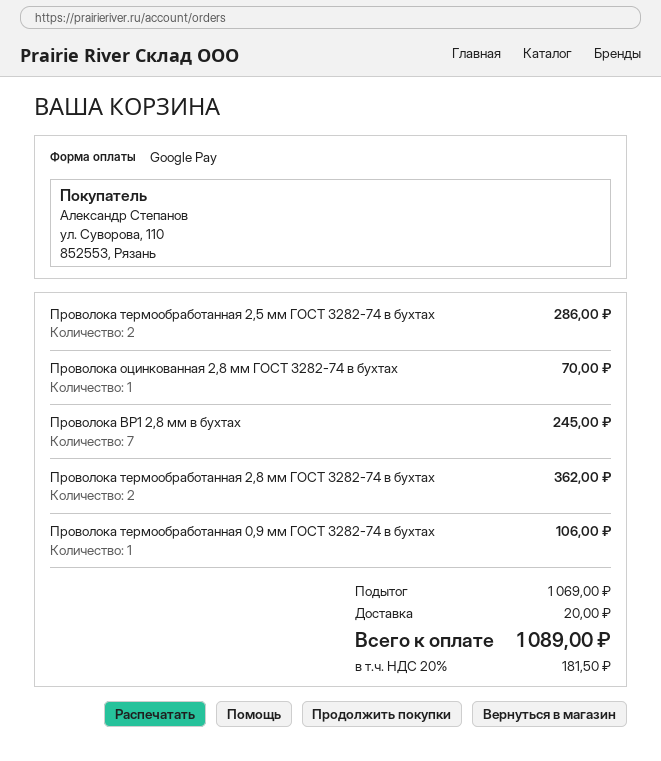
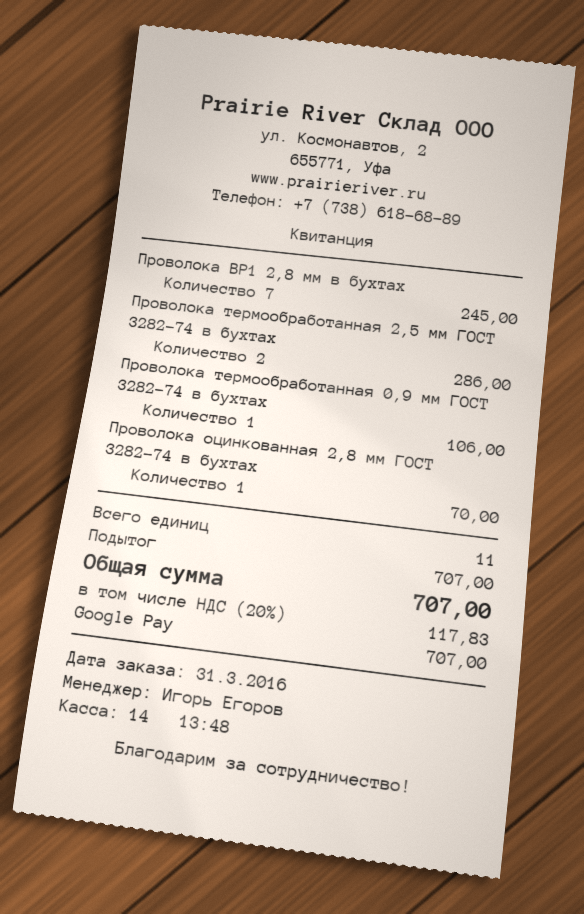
Проволока термообработанная 2,8 мм ГОСТ 3282-74 в бухтах: 2 for 362.00 -> none
subtotal: 1069.00 -> 707.00
shipping: 20.00 -> none
tax: 20% = 181.50 -> 20% = 117.83
total: 1089.00 -> 707.00

